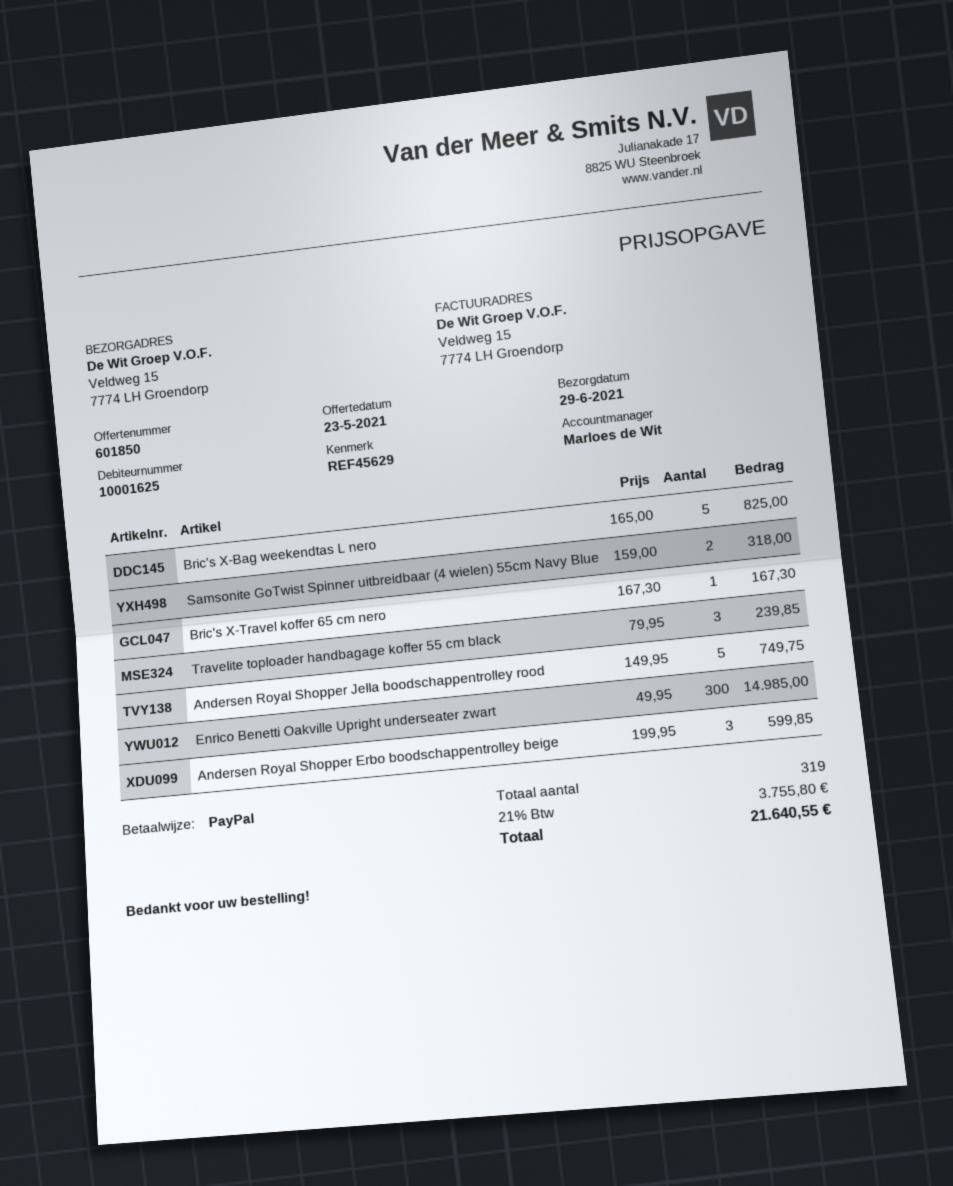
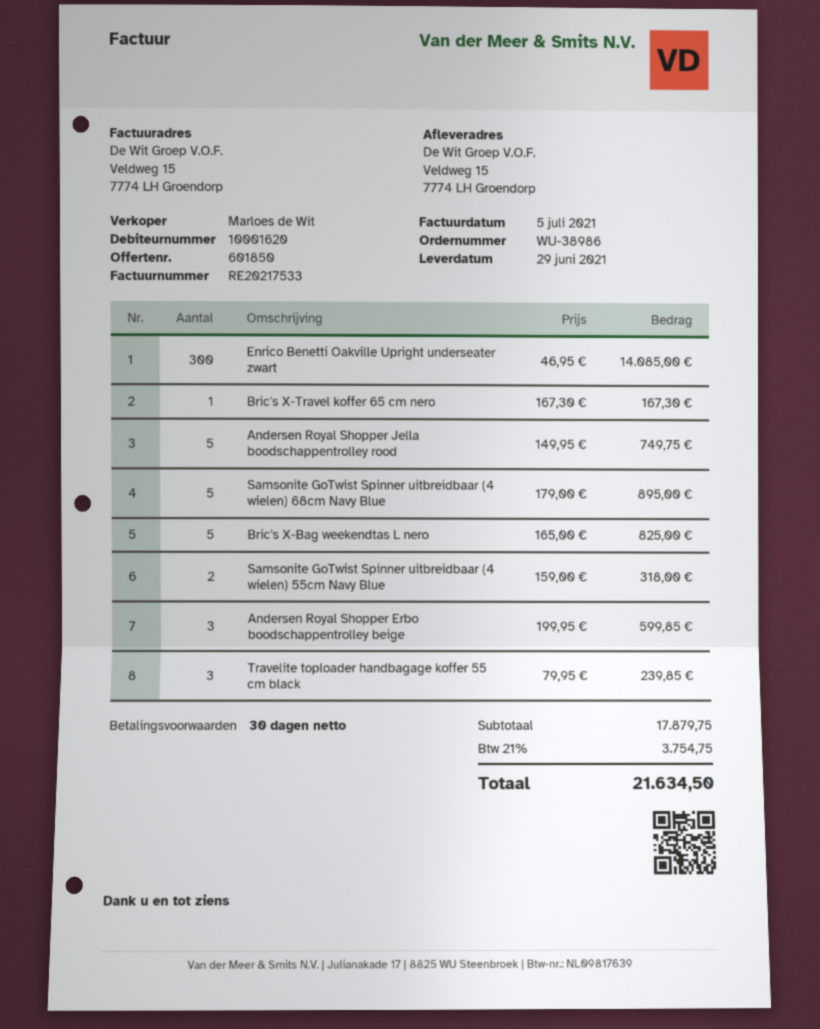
customer number: 10001625 -> 10001620
Enrico Benetti Oakville Upright underseater zwart: 300 x 49.95 = 14985.00 -> 300 x 46.95 = 14085.00
Samsonite GoTwist Spinner uitbreidbaar (4 wielen) 68cm Navy Blue: none -> 5 x 179.00 = 895.00
tax: 21% = 3755.80 -> 21% = 3754.75
total: 21640.55 -> 21634.50

